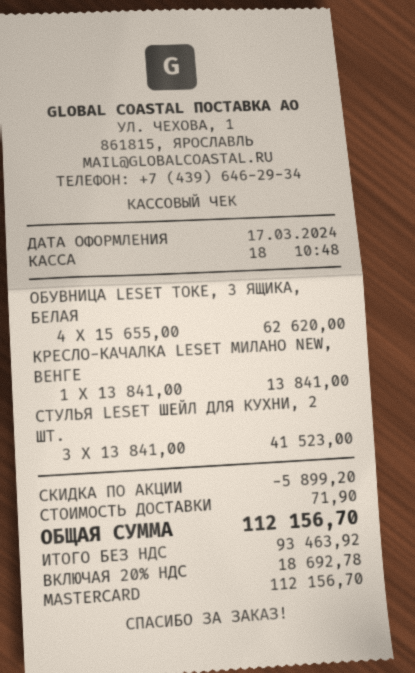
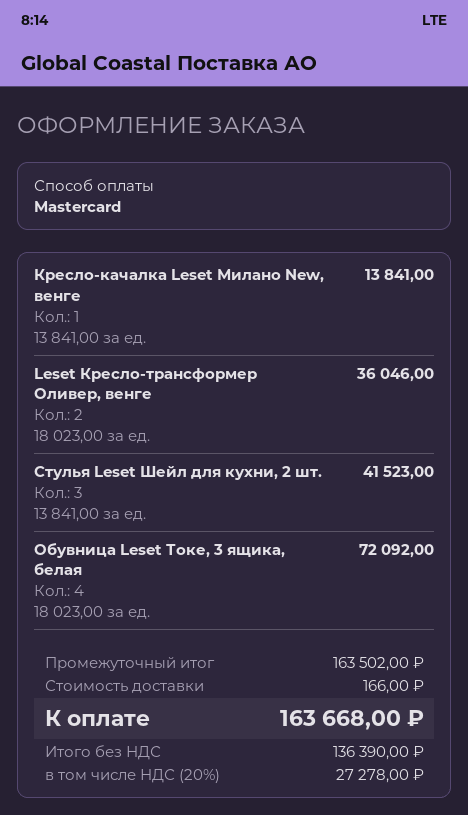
ОБУВНИЦА LESET ТОКЕ, 3 ЯЩИКА, БЕЛАЯ: 4 x 15655.00 = 62620.00 -> 4 x 18023.00 = 72092.00
Leset Кресло-трансформер Оливер, венге: none -> 2 x 18023.00 = 36046.00
discount: 5899.20 -> none
shipping: 71.90 -> 166.00
net: 93463.92 -> 136390.00
tax: 20% = 18692.78 -> 20% = 27278.00
total: 112156.70 -> 163668.00

